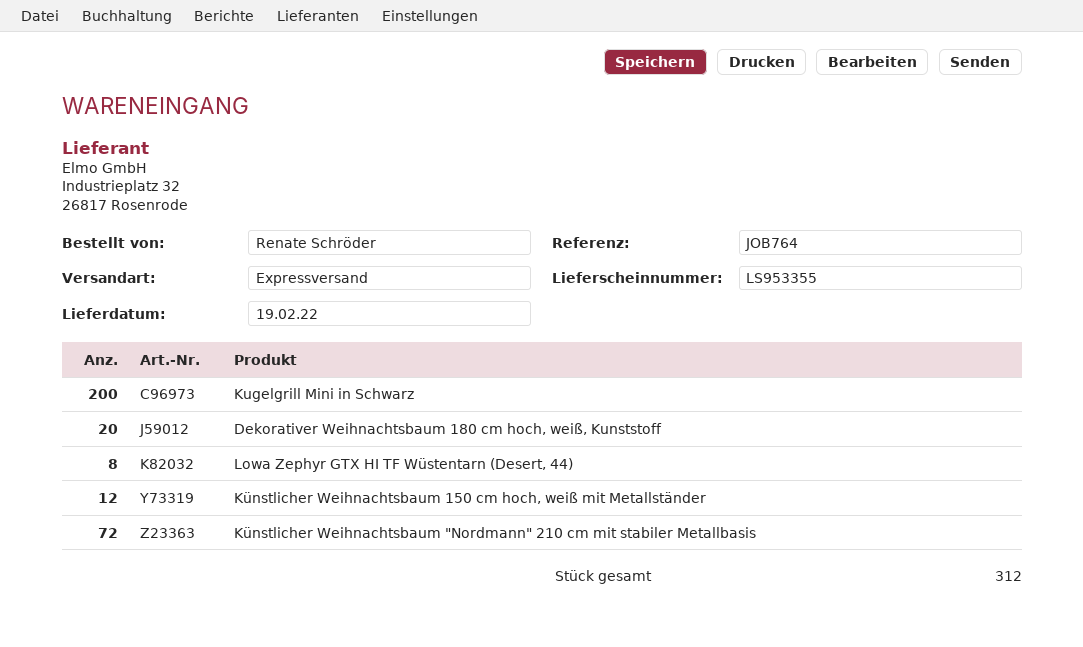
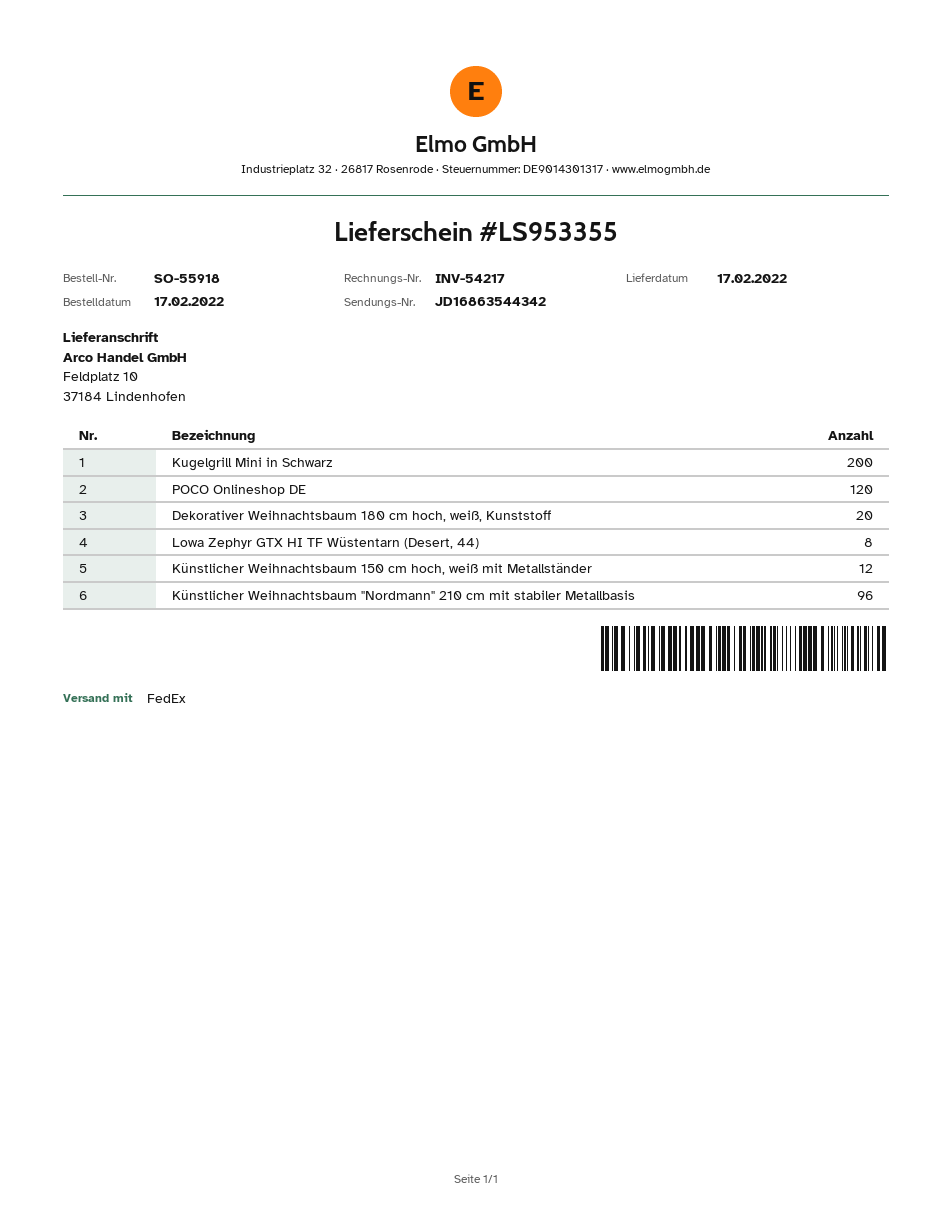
delivery date: 2022-02-19 -> 2022-02-17
shipping method: express -> FedEx
Künstlicher Weihnachtsbaum "Nordmann" 210 cm mit stabiler Metallbasis: 72 -> 96
POCO Onlineshop DE: none -> 120

